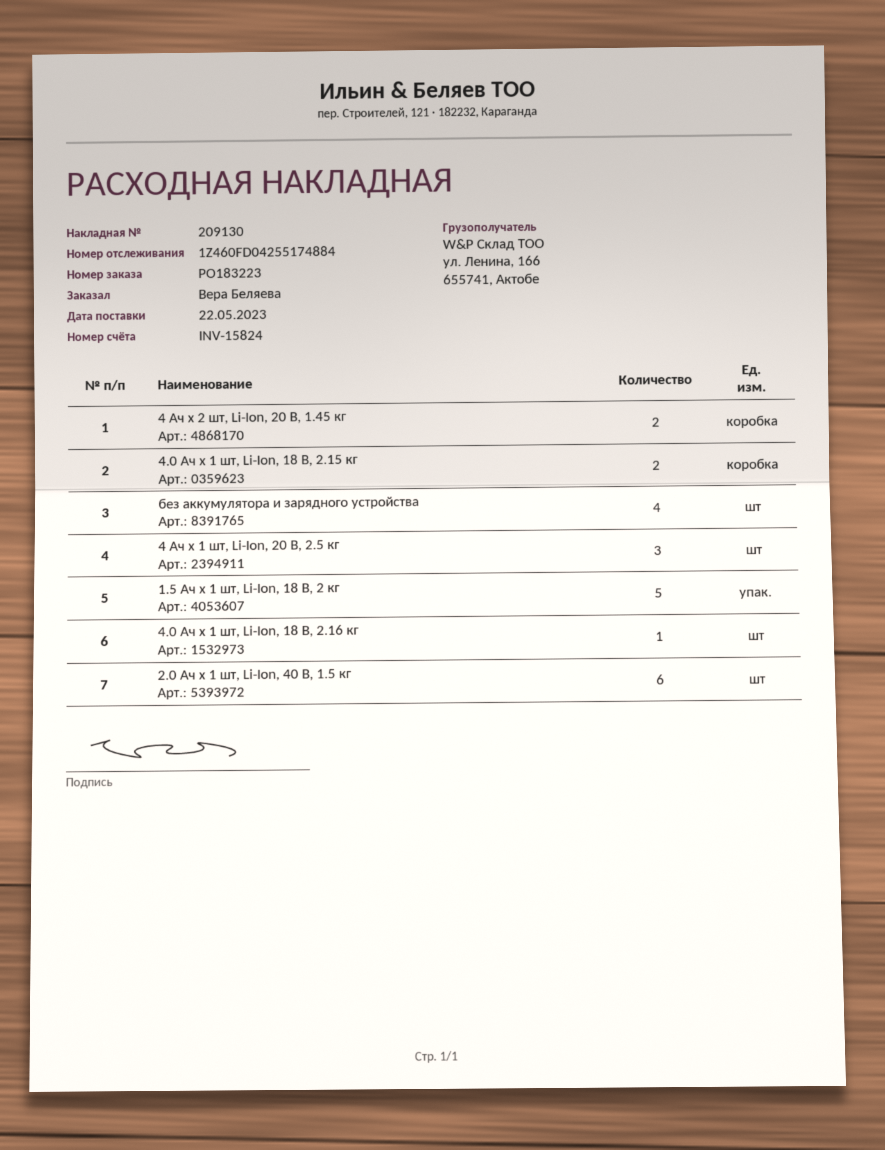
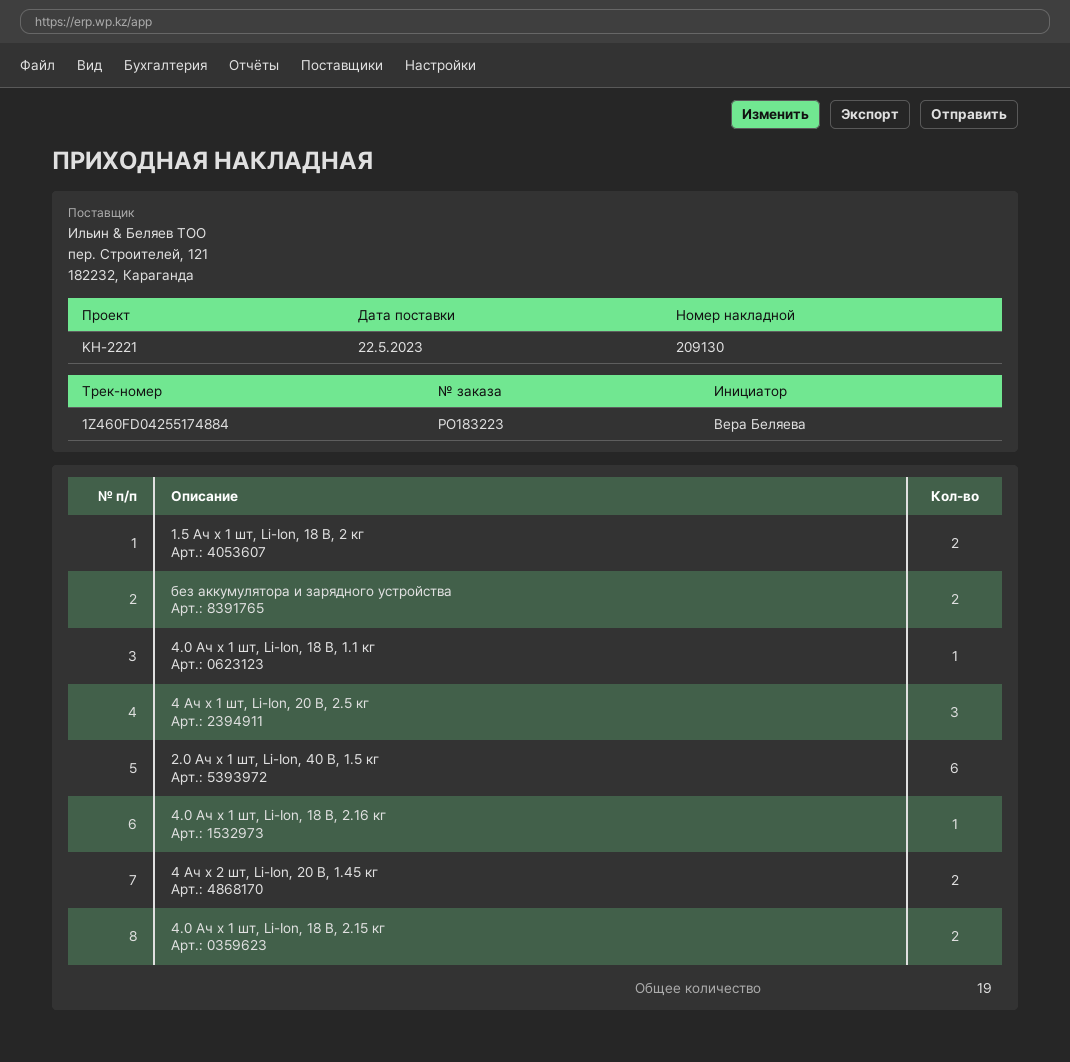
без аккумулятора и зарядного устройства: 4 -> 2
1.5 Ач x 1 шт, Li-Ion, 18 В, 2 кг: 5 -> 2
4.0 Ач x 1 шт, Li-Ion, 18 В, 1.1 кг: none -> 1

